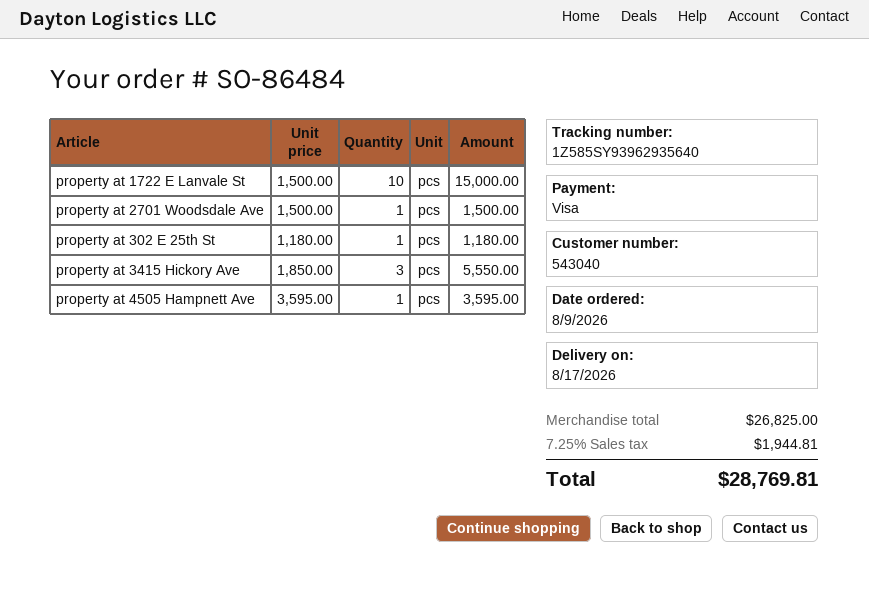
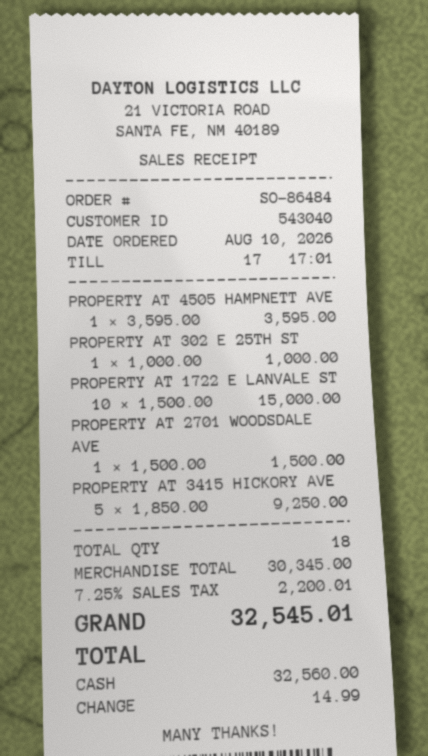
order date: 2026-08-09 -> 2026-08-10
payment method: Visa -> cash
property at 302 E 25th St: 1 x 1180.00 = 1180.00 -> 1 x 1000.00 = 1000.00
property at 3415 Hickory Ave: 3 x 1850.00 = 5550.00 -> 5 x 1850.00 = 9250.00
subtotal: 26825.00 -> 30345.00
tax: 7.25% = 1944.81 -> 7.25% = 2200.01
total: 28769.81 -> 32545.01

